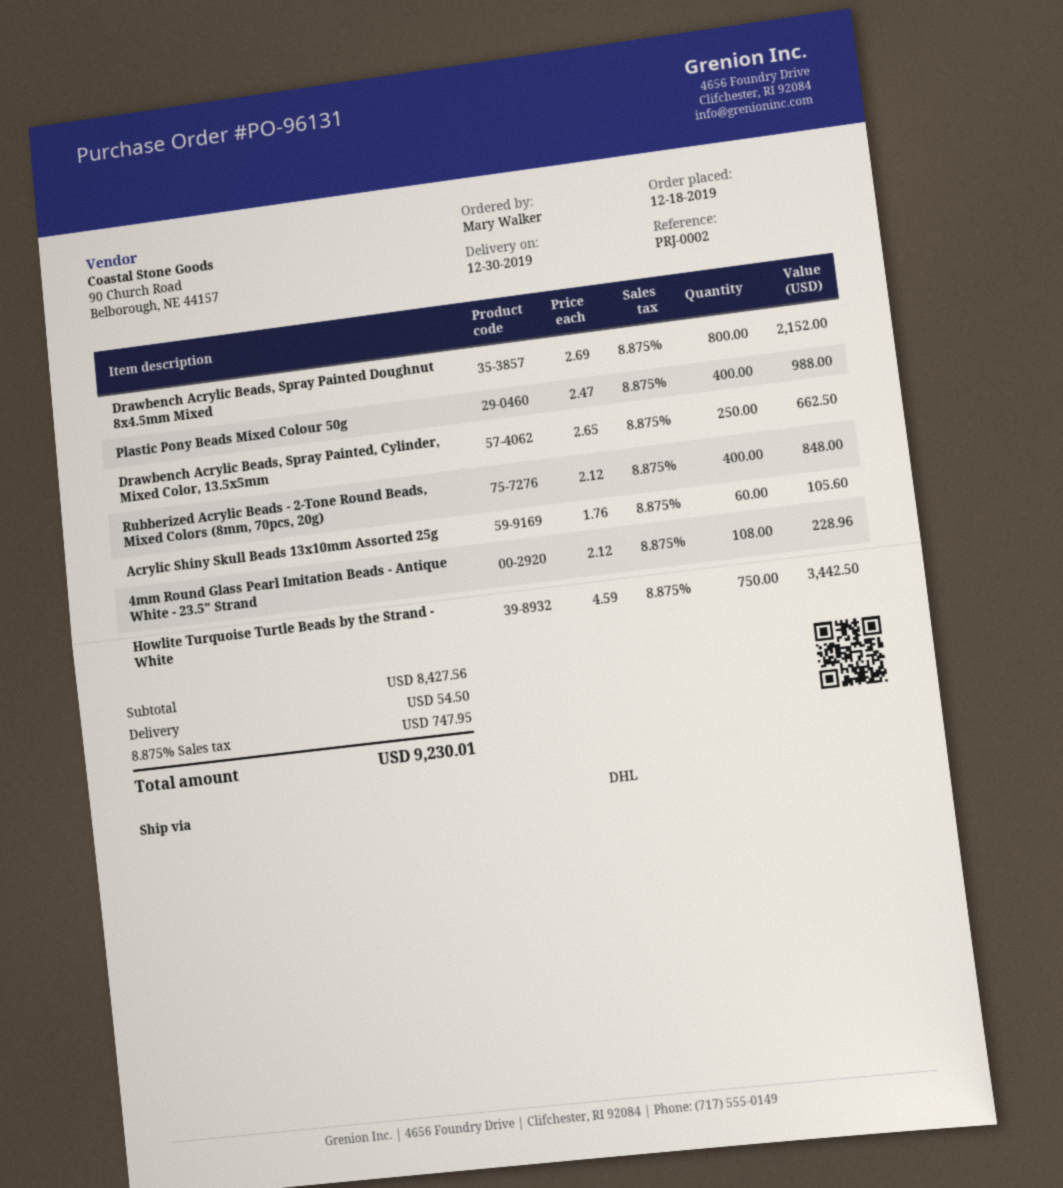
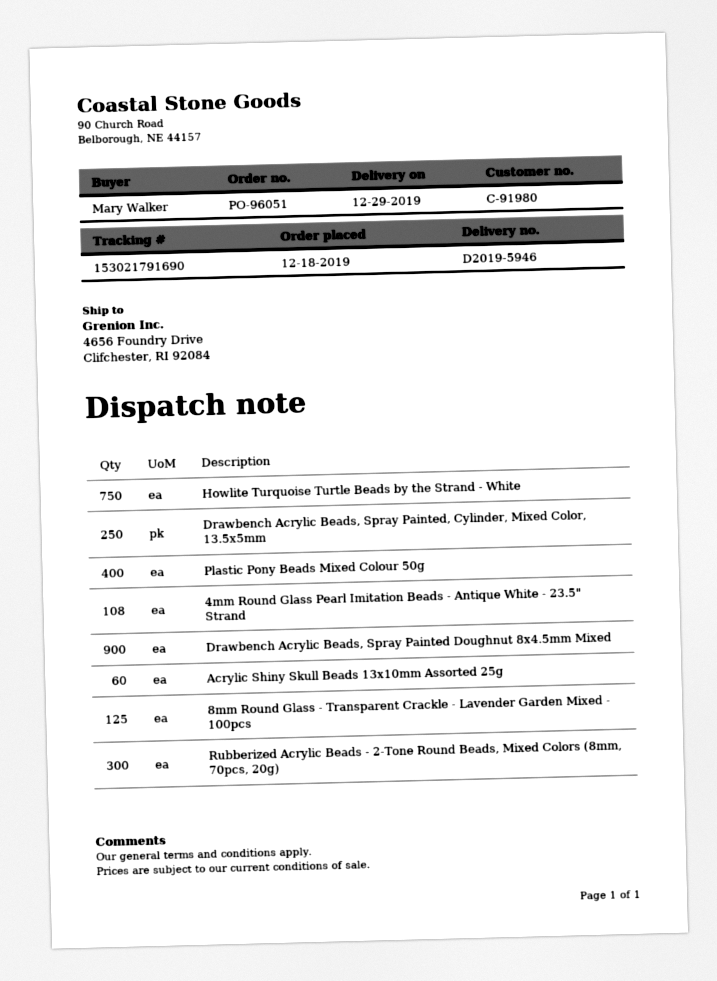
order number: PO-96131 -> PO-96051
delivery date: 2019-12-30 -> 2019-12-29
Drawbench Acrylic Beads, Spray Painted Doughnut 8x4.5mm Mixed: 800 -> 900
Rubberized Acrylic Beads - 2-Tone Round Beads, Mixed Colors (8mm, 70pcs, 20g): 400 -> 300
8mm Round Glass - Transparent Crackle - Lavender Garden Mixed - 100pcs: none -> 125

